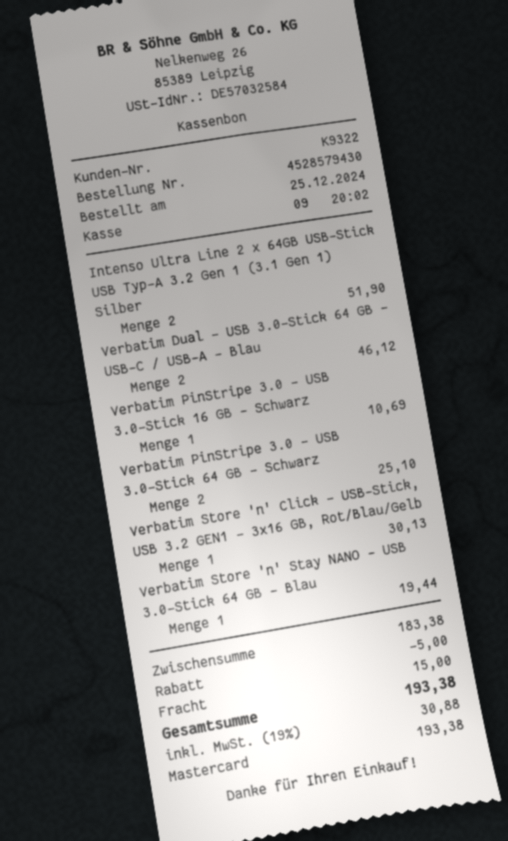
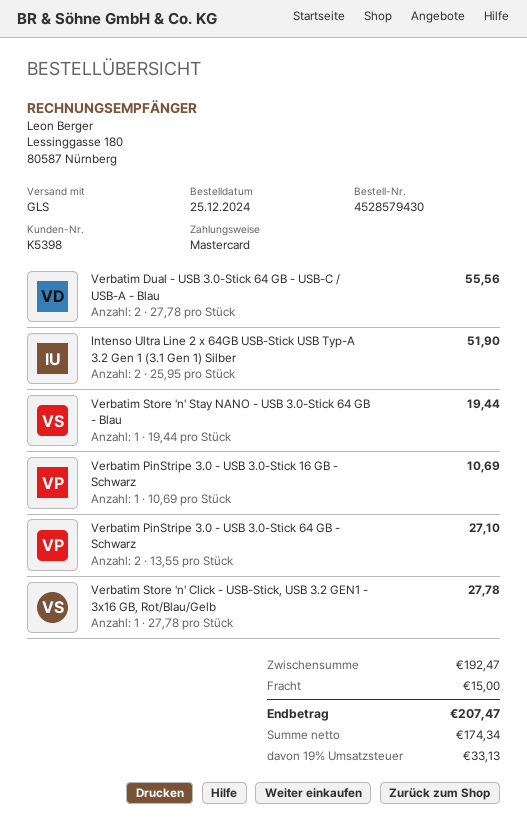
customer number: K9322 -> K5398
Verbatim Dual - USB 3.0-Stick 64 GB - USB-C / USB-A - Blau: 2 for 46.12 -> 2 for 55.56
Verbatim PinStripe 3.0 - USB 3.0-Stick 64 GB - Schwarz: 2 for 25.10 -> 2 for 27.10
Verbatim Store 'n' Click - USB-Stick, USB 3.2 GEN1 - 3x16 GB, Rot/Blau/Gelb: 1 for 30.13 -> 1 for 27.78
subtotal: 183.38 -> 192.47
discount: 5.00 -> none
tax: 19% = 30.88 -> 19% = 33.13
total: 193.38 -> 207.47

